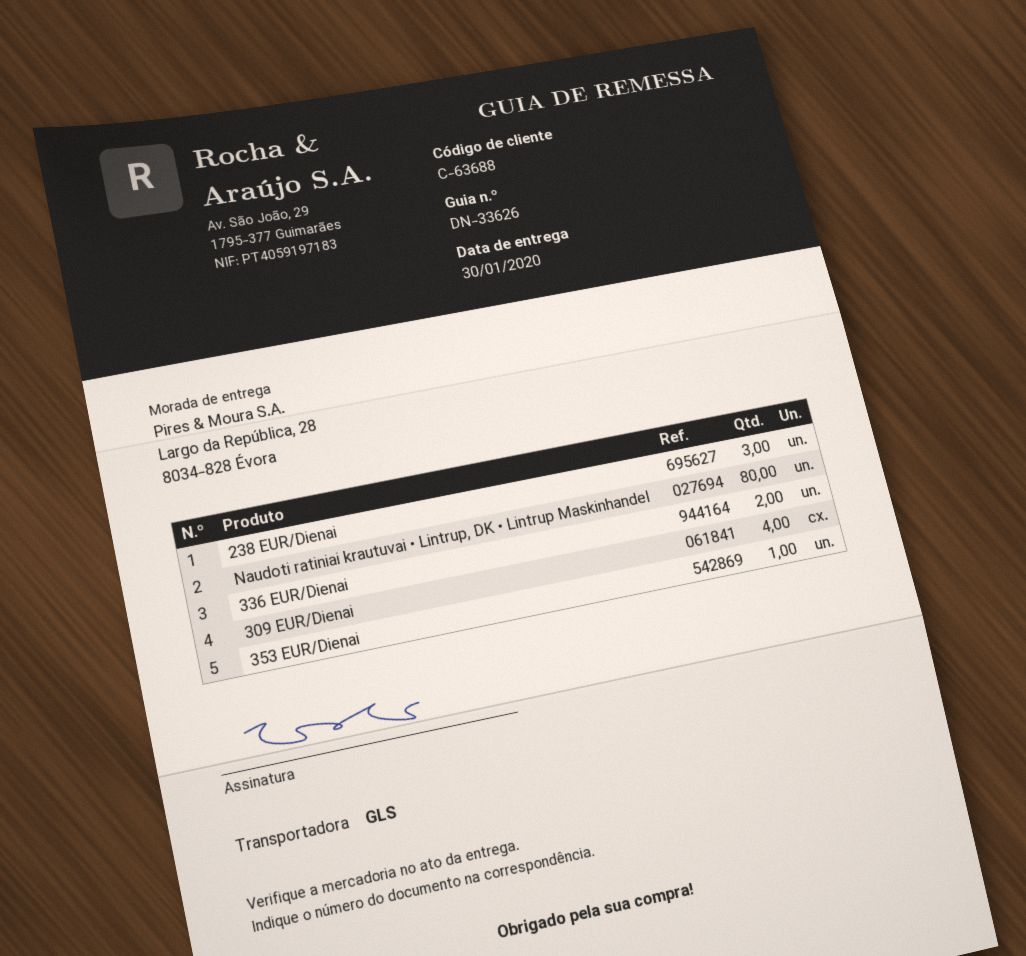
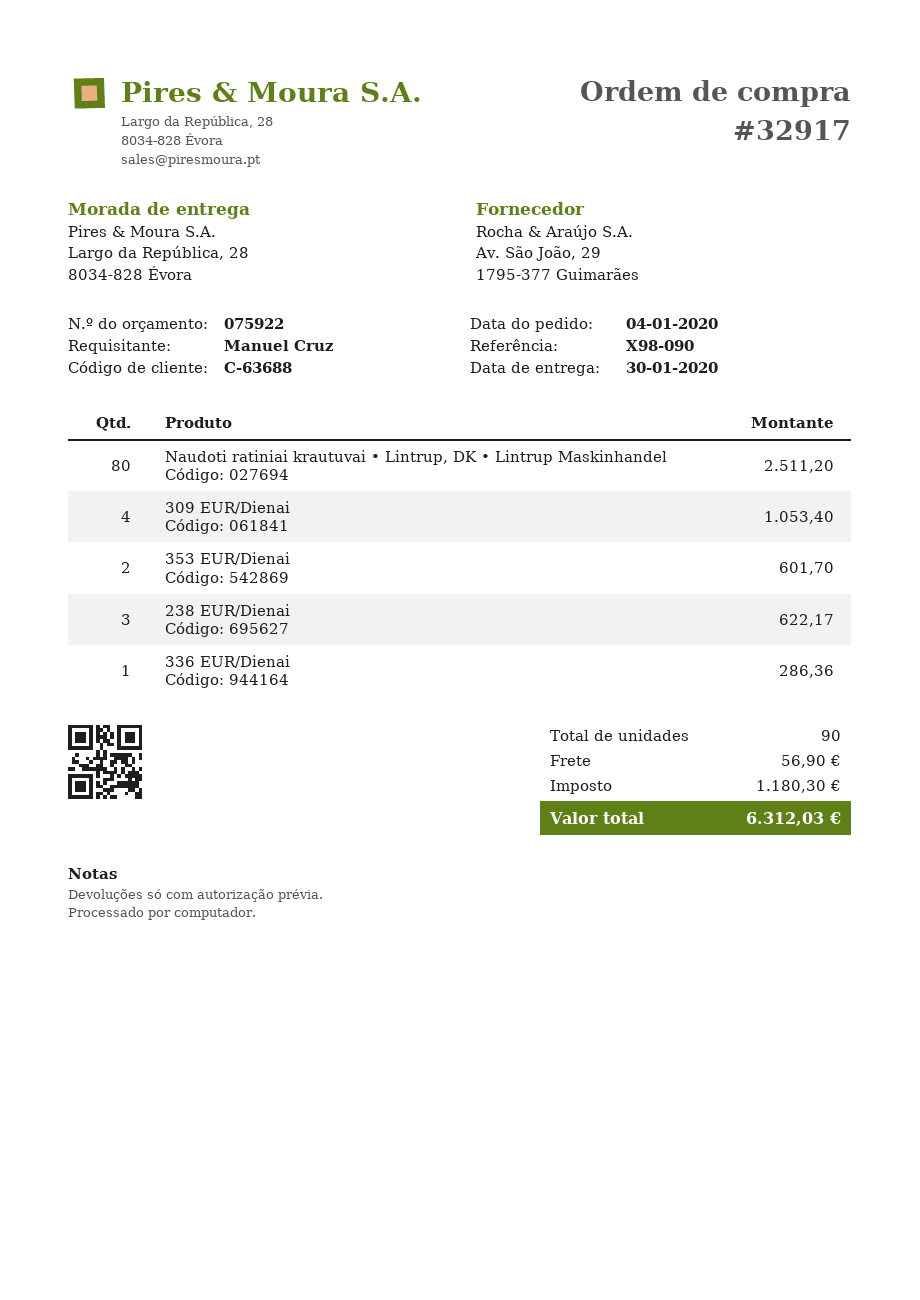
336 EUR/Dienai: 2 -> 1
353 EUR/Dienai: 1 -> 2

